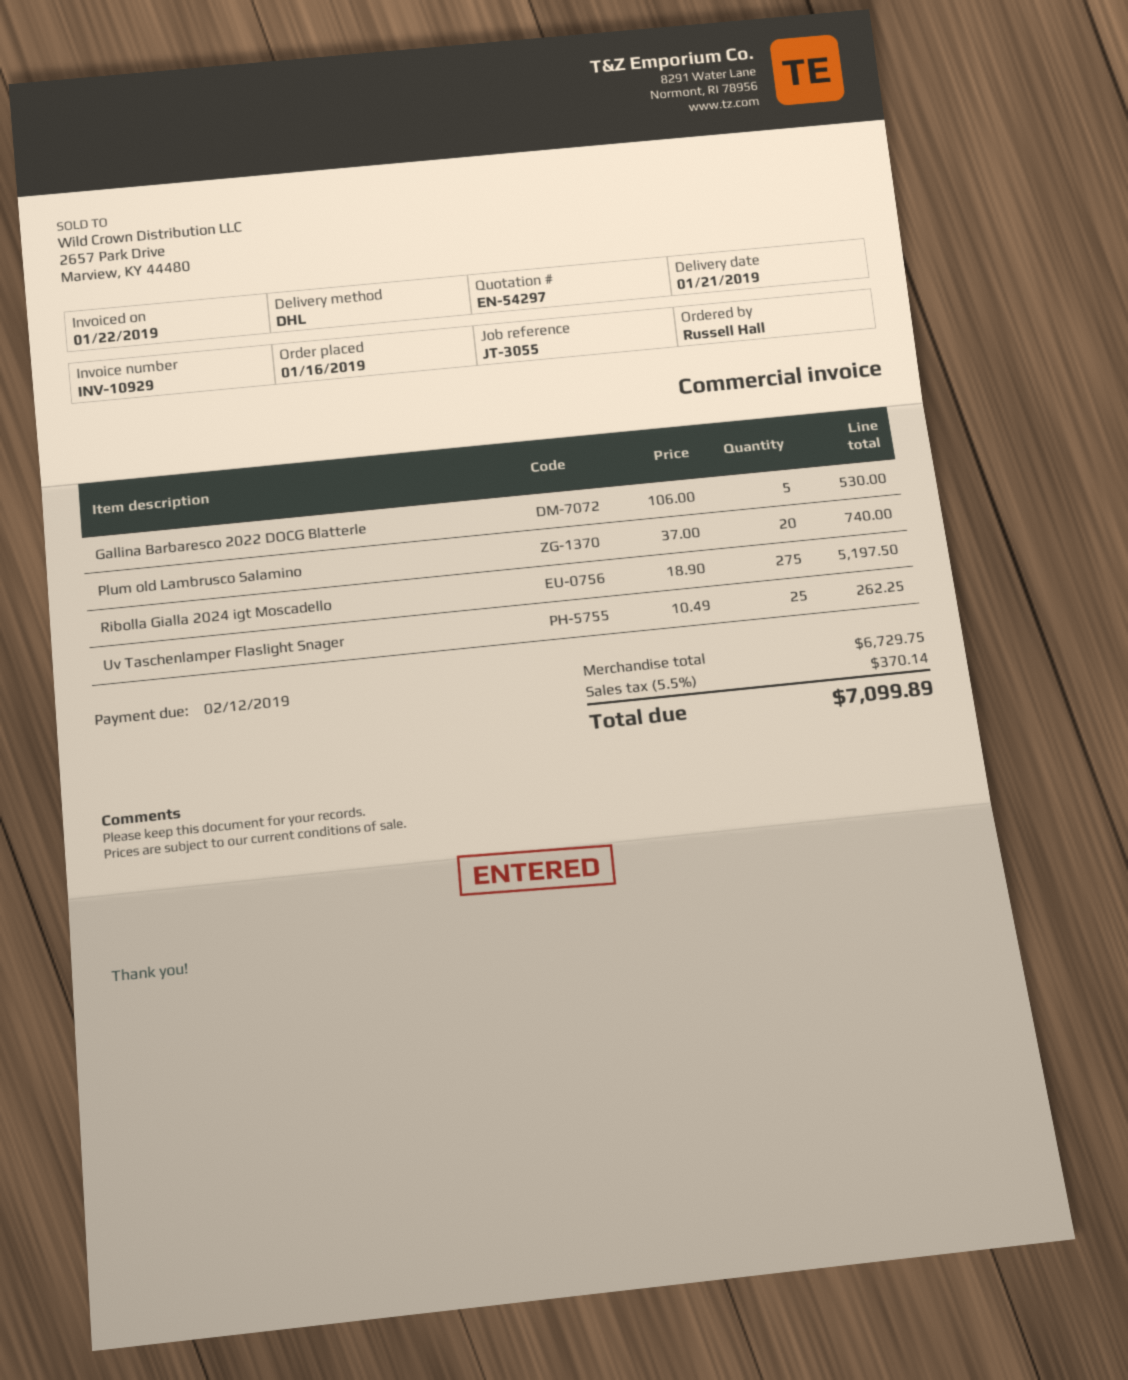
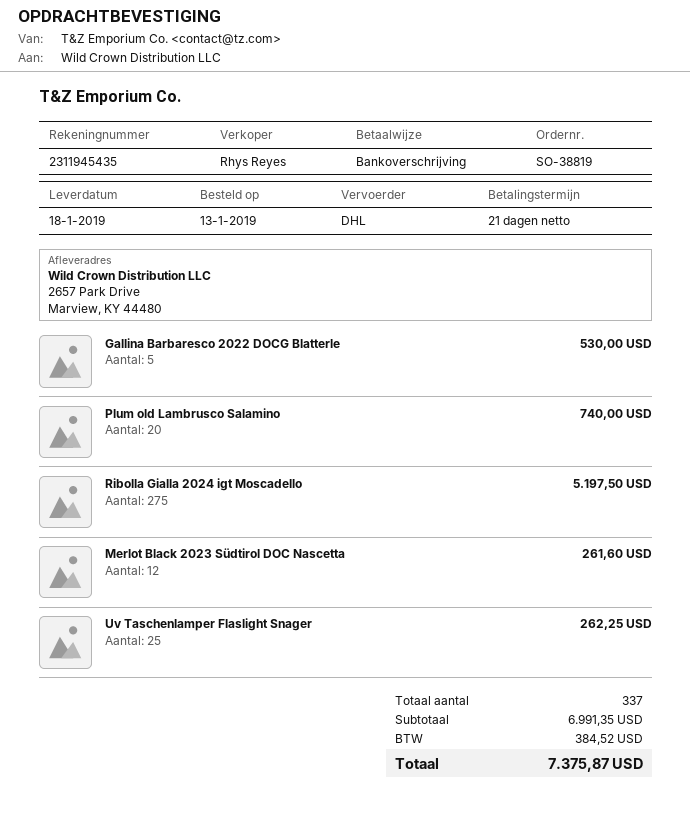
order date: 2019-01-16 -> 2019-01-13
delivery date: 2019-01-21 -> 2019-01-18
Merlot Black 2023 Südtirol DOC Nascetta: none -> 12 for 261.60
subtotal: 6729.75 -> 6991.35
tax: 370.14 -> 384.52
total: 7099.89 -> 7375.87

